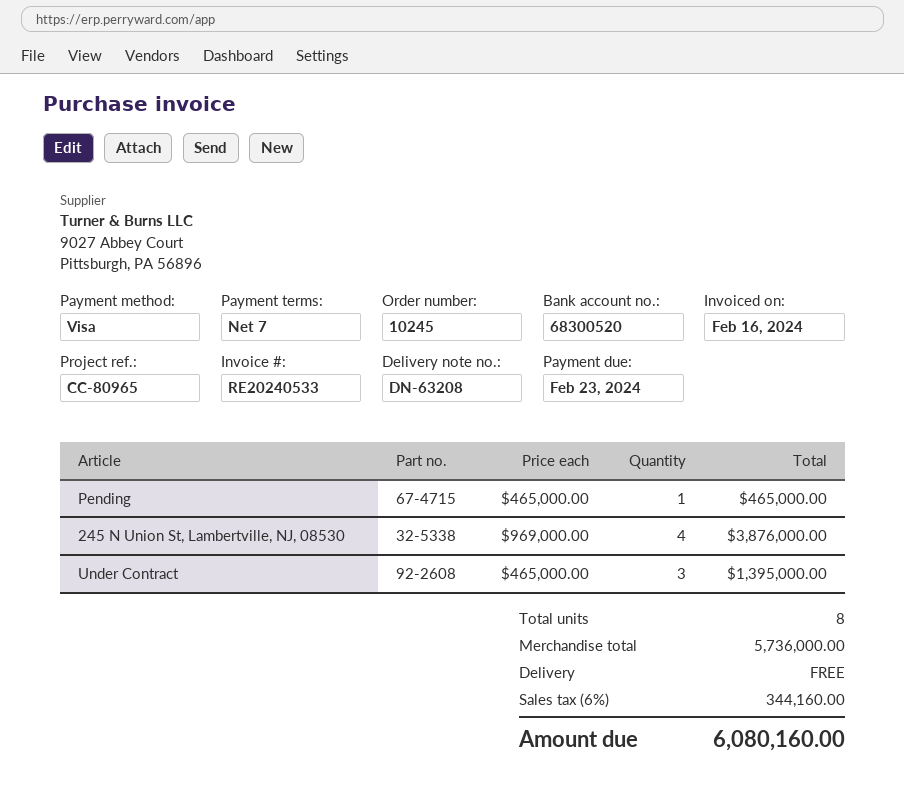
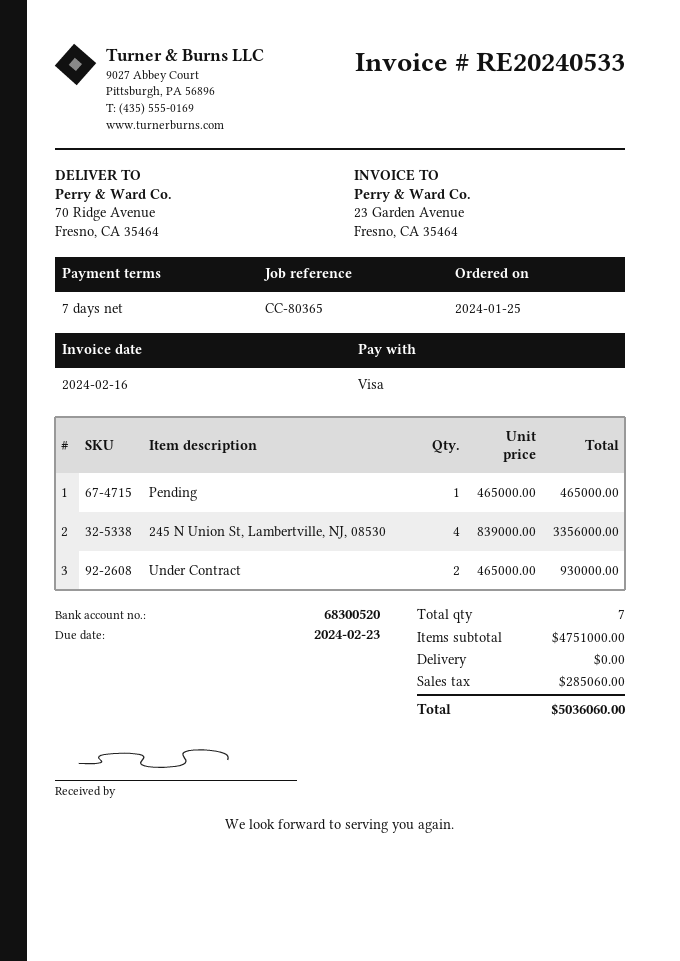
reference: CC-80965 -> CC-80365
245 N Union St, Lambertville, NJ, 08530: 4 x 969000.00 = 3876000.00 -> 4 x 839000.00 = 3356000.00
Under Contract: 3 x 465000.00 = 1395000.00 -> 2 x 465000.00 = 930000.00
total quantity: 8 -> 7
subtotal: 5736000.00 -> 4751000.00
tax: 344160.00 -> 285060.00
total: 6080160.00 -> 5036060.00

